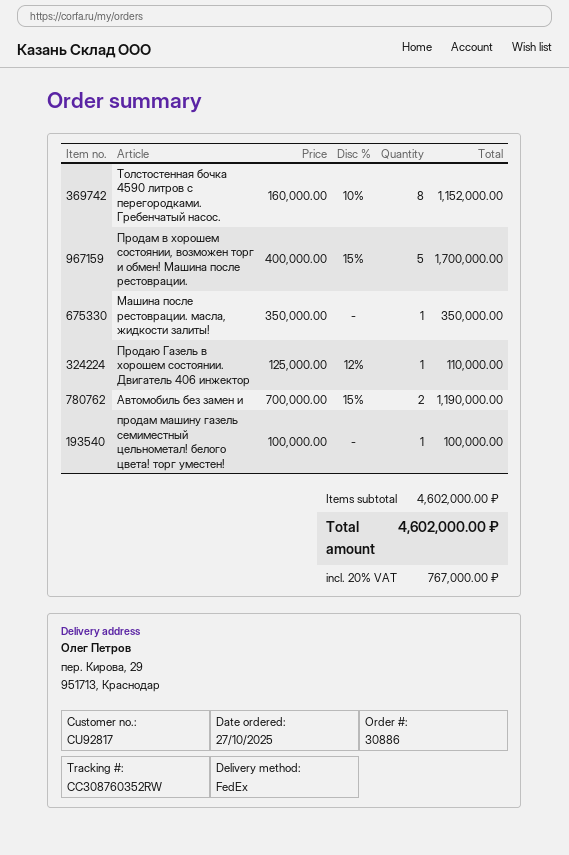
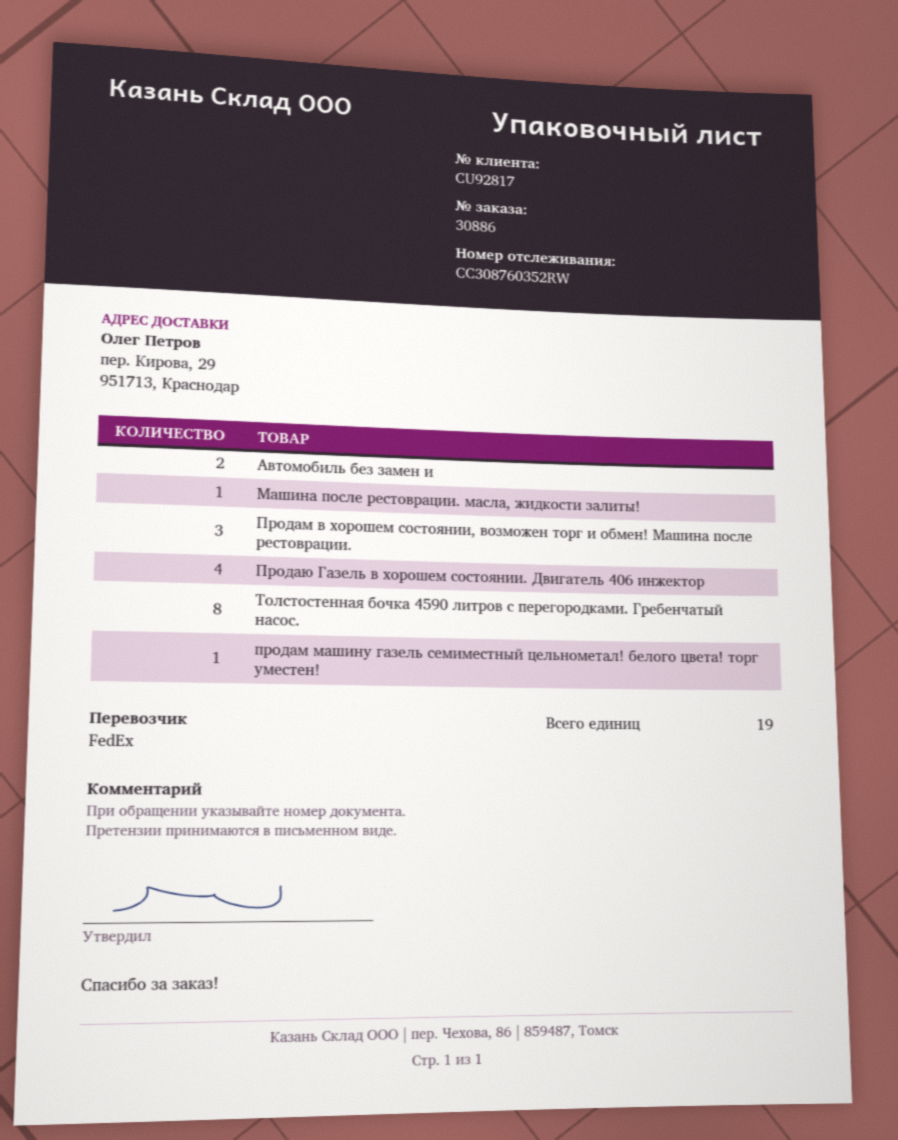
Продам в хорошем состоянии, возможен торг и обмен! Машина после рестоврации.: 5 -> 3
Продаю Газель в хорошем состоянии. Двигатель 406 инжектор: 1 -> 4

